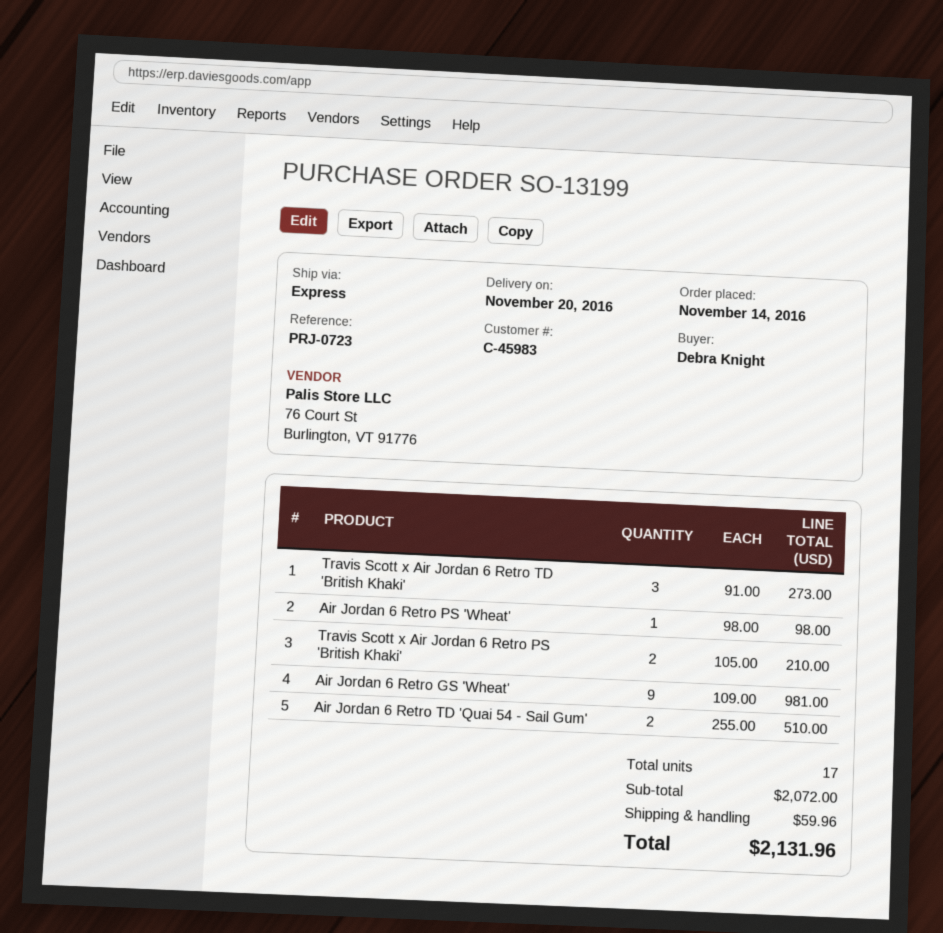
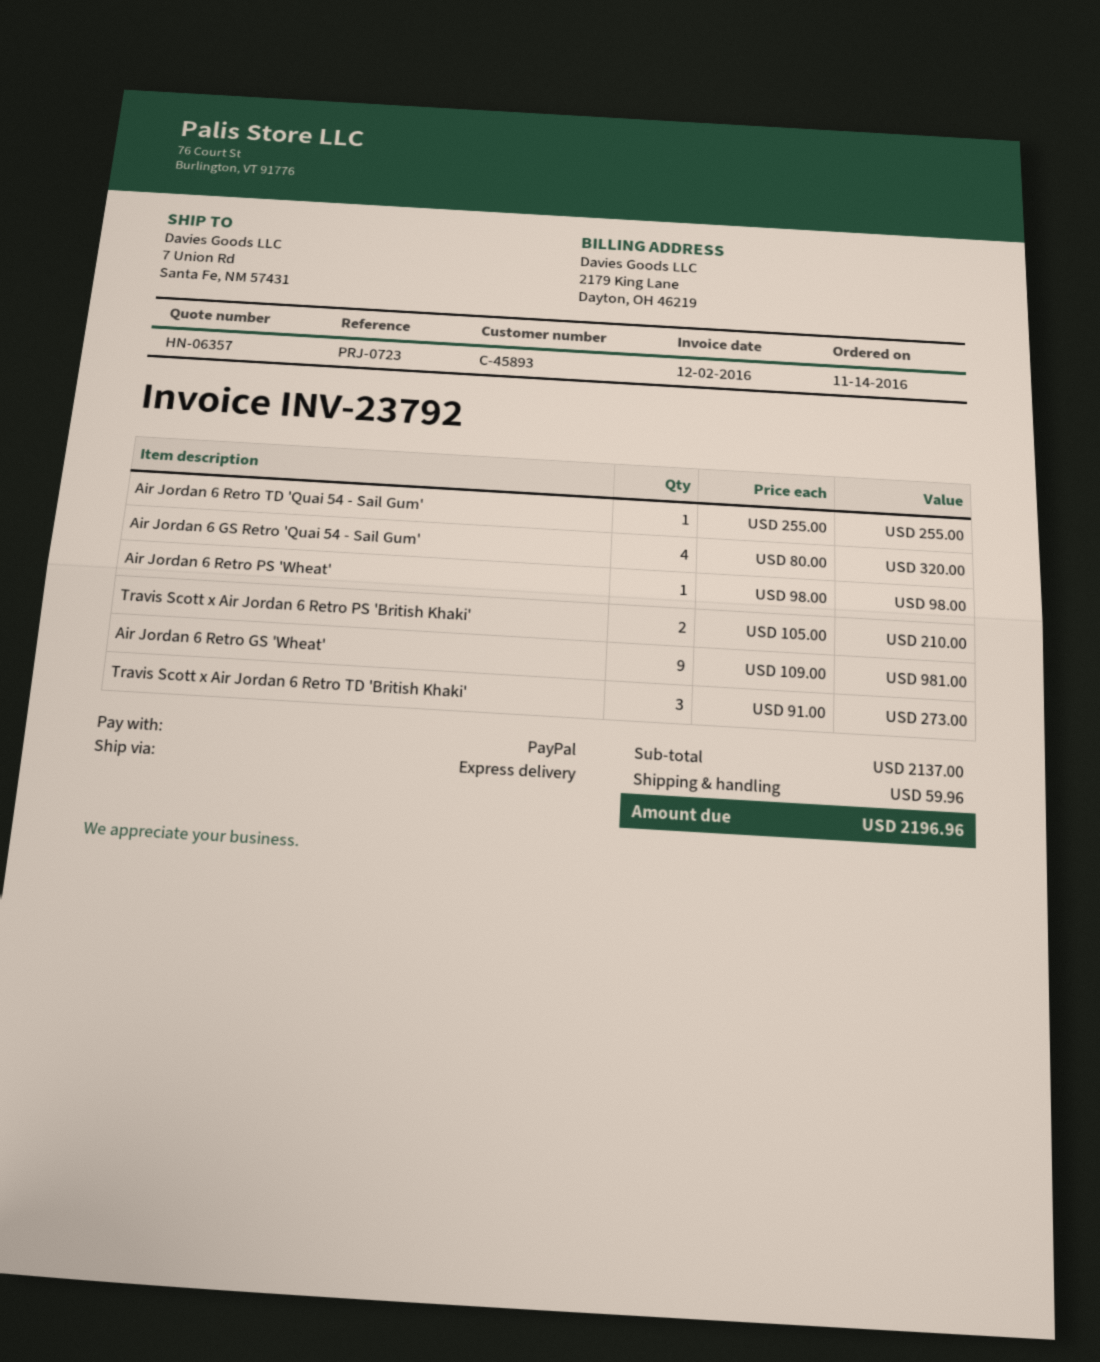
customer number: C-45983 -> C-45893
Air Jordan 6 Retro TD 'Quai 54 - Sail Gum': 2 x 255.00 = 510.00 -> 1 x 255.00 = 255.00
Air Jordan 6 GS Retro 'Quai 54 - Sail Gum': none -> 4 x 80.00 = 320.00
subtotal: 2072.00 -> 2137.00
total: 2131.96 -> 2196.96

